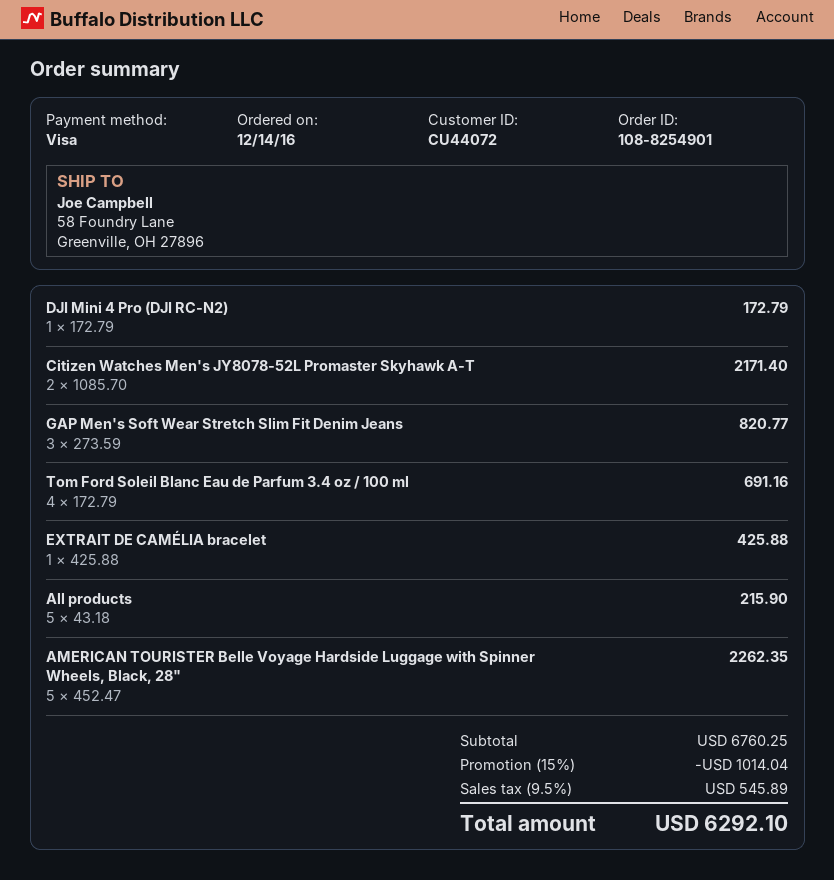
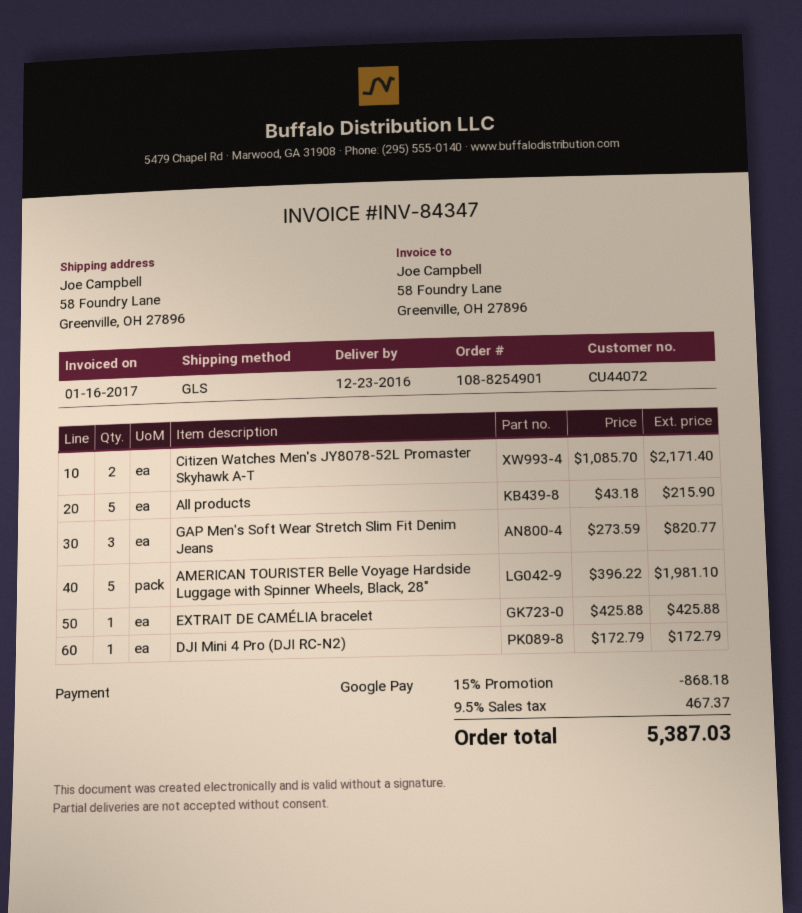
payment method: Visa -> Google Pay
Tom Ford Soleil Blanc Eau de Parfum 3.4 oz / 100 ml: 4 x 172.79 = 691.16 -> none
AMERICAN TOURISTER Belle Voyage Hardside Luggage with Spinner Wheels, Black, 28": 5 x 452.47 = 2262.35 -> 5 x 396.22 = 1981.10
discount: 15% = 1014.04 -> 15% = 868.18
tax: 9.5% = 545.89 -> 9.5% = 467.37
total: 6292.10 -> 5387.03

